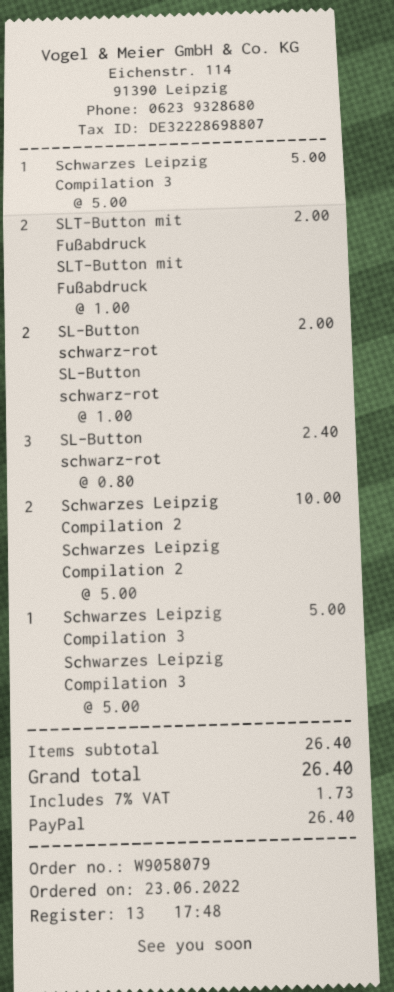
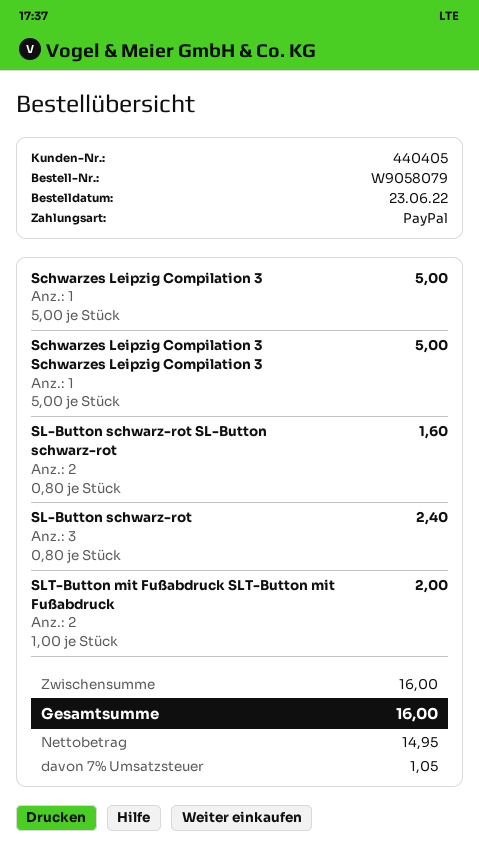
SL-Button schwarz-rot SL-Button schwarz-rot: 2 x 1.00 = 2.00 -> 2 x 0.80 = 1.60
Schwarzes Leipzig Compilation 2 Schwarzes Leipzig Compilation 2: 2 x 5.00 = 10.00 -> none
subtotal: 26.40 -> 16.00
tax: 7% = 1.73 -> 7% = 1.05
total: 26.40 -> 16.00

